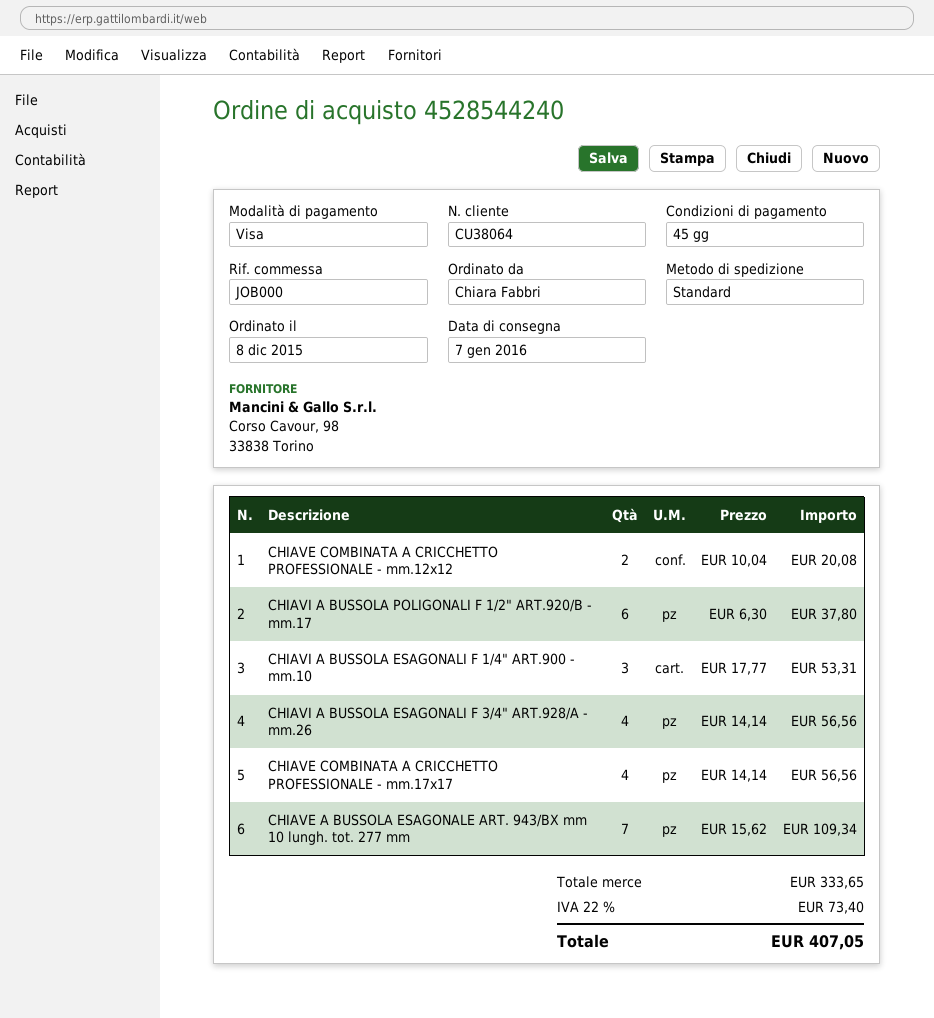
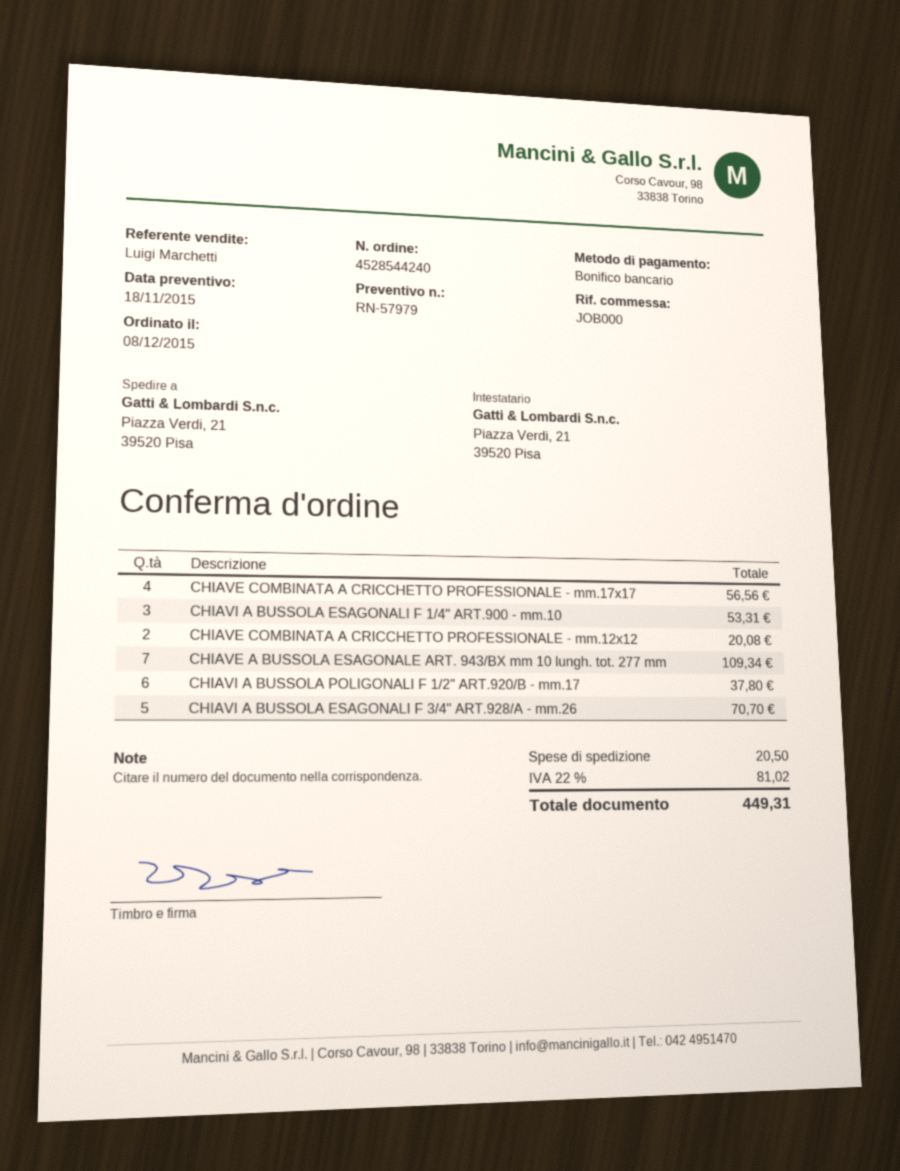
payment method: Visa -> bank transfer
CHIAVI A BUSSOLA ESAGONALI F 3/4" ART.928/A - mm.26: 4 for 56.56 -> 5 for 70.70
shipping: none -> 20.50
tax: 22% = 73.40 -> 22% = 81.02
total: 407.05 -> 449.31

